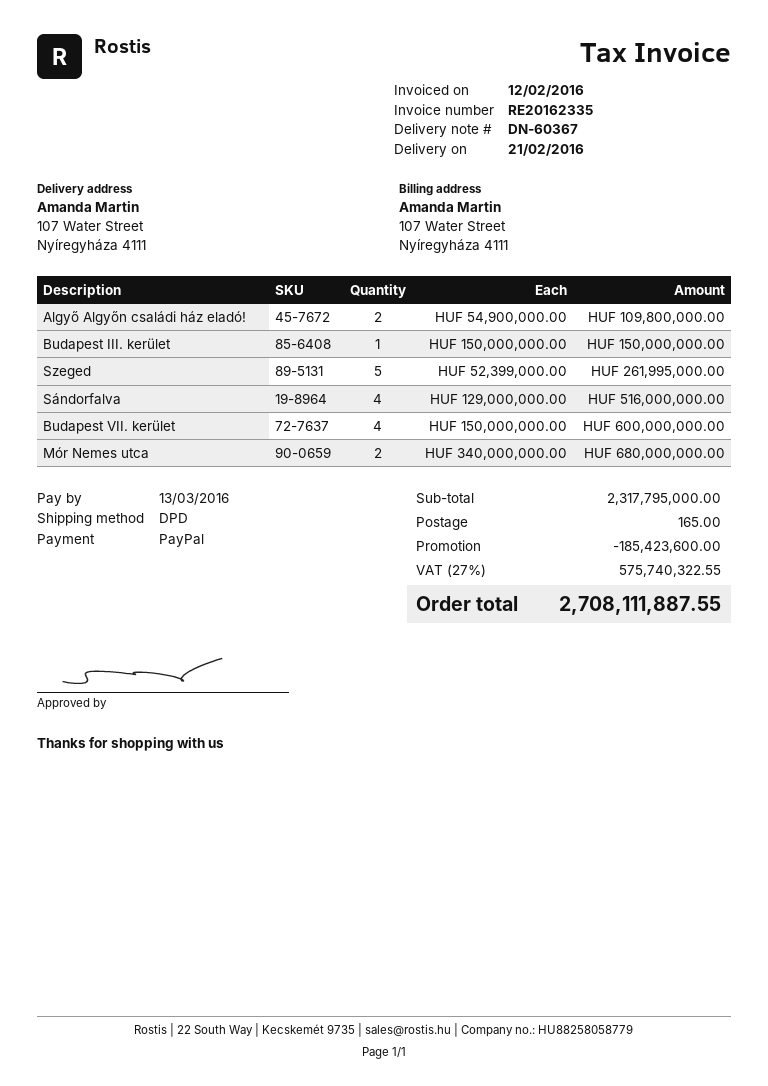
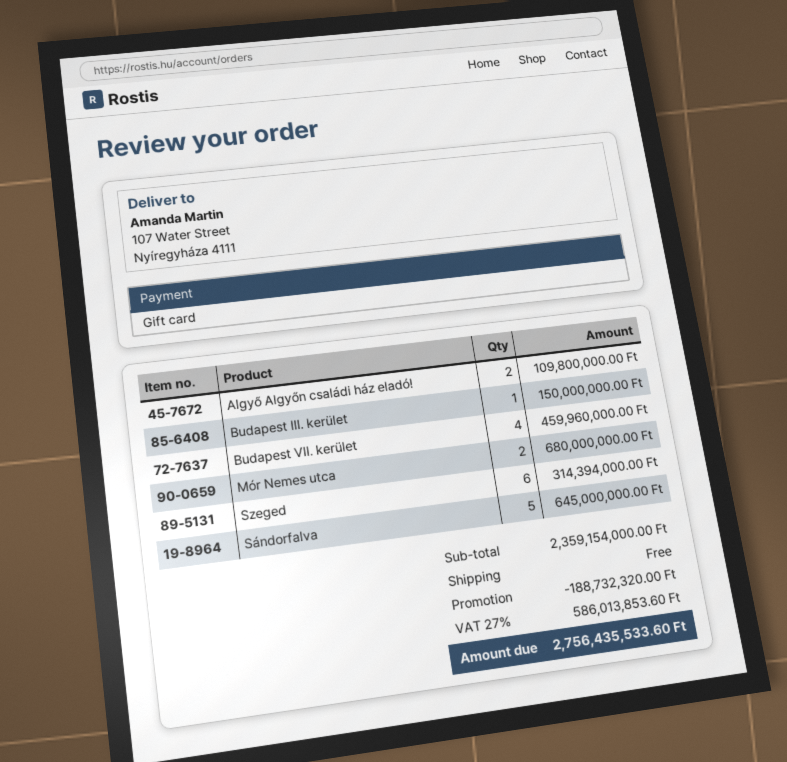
payment method: PayPal -> gift card
Szeged: 5 for 261995000.00 -> 6 for 314394000.00
Sándorfalva: 4 for 516000000.00 -> 5 for 645000000.00
Budapest VII. kerület: 4 for 600000000.00 -> 4 for 459960000.00
subtotal: 2317795000.00 -> 2359154000.00
discount: 185423600.00 -> 188732320.00
shipping: 165.00 -> 0.00
tax: 27% = 575740322.55 -> 27% = 586013853.60
total: 2708111887.55 -> 2756435533.60

